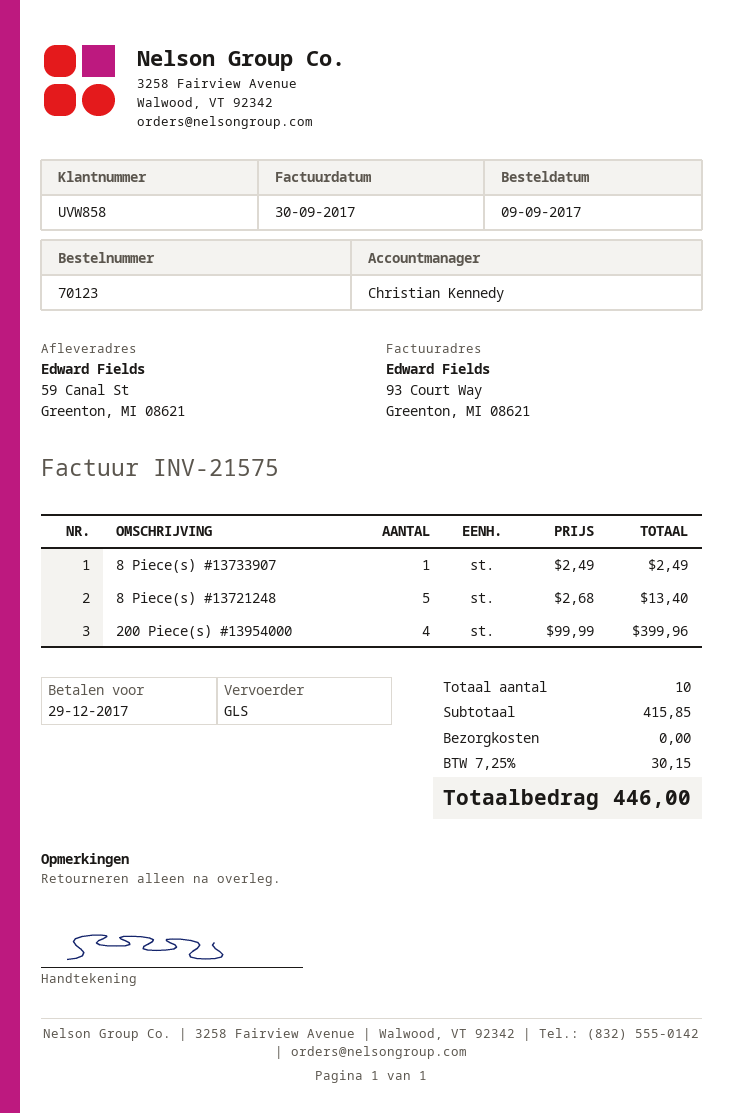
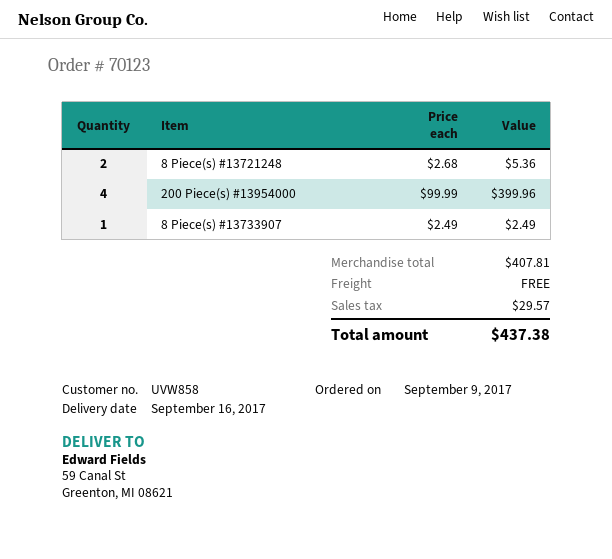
8 Piece(s) #13721248: 5 x 2.68 = 13.40 -> 2 x 2.68 = 5.36
subtotal: 415.85 -> 407.81
tax: 30.15 -> 29.57
total: 446.00 -> 437.38

